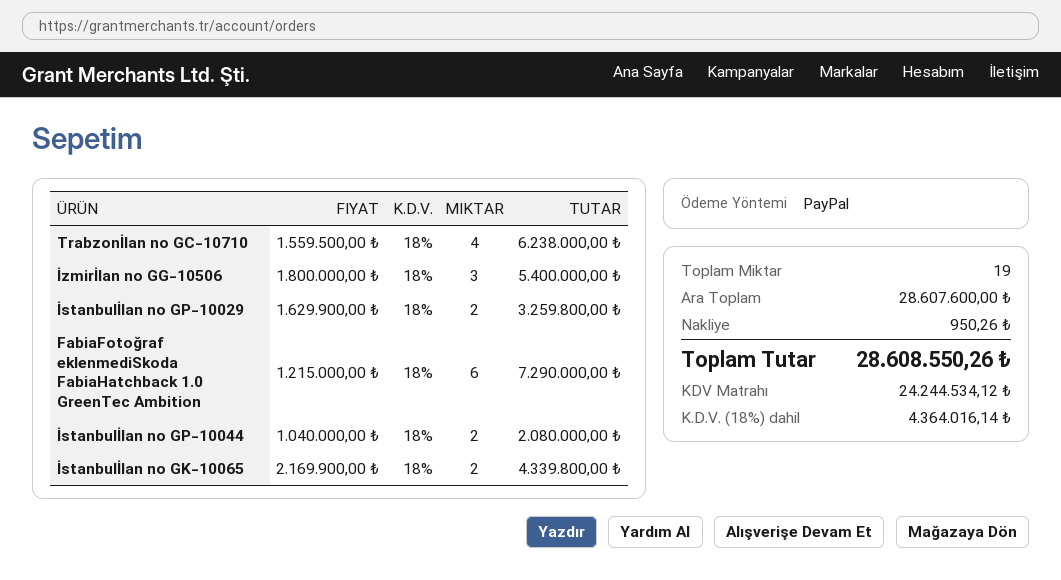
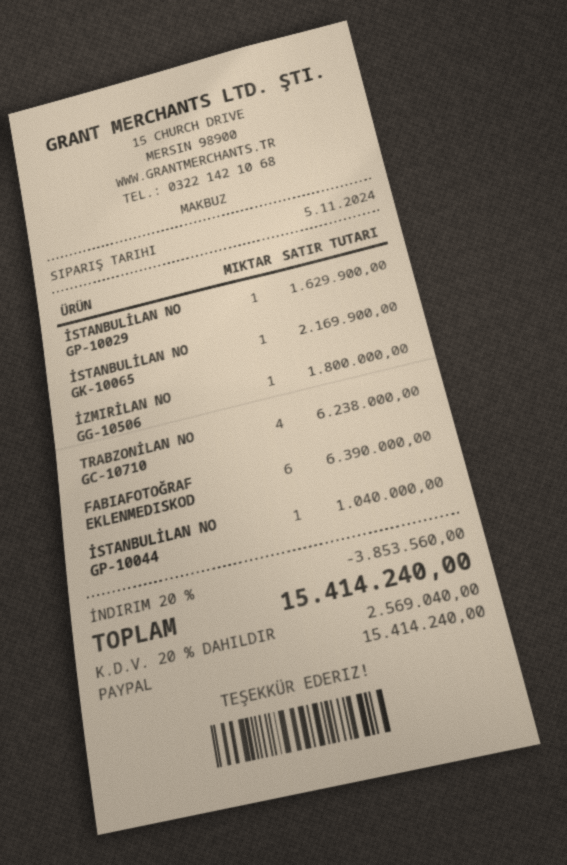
İzmirİlan no GG-10506: 3 for 5400000.00 -> 1 for 1800000.00
İstanbulİlan no GP-10029: 2 for 3259800.00 -> 1 for 1629900.00
FabiaFotoğraf eklenmediSkoda FabiaHatchback 1.0 GreenTec Ambition: 6 for 7290000.00 -> 6 for 6390000.00
İstanbulİlan no GP-10044: 2 for 2080000.00 -> 1 for 1040000.00
İstanbulİlan no GK-10065: 2 for 4339800.00 -> 1 for 2169900.00
discount: none -> 20% = 3853560.00
shipping: 950.26 -> none
tax: 18% = 4364016.14 -> 20% = 2569040.00
total: 28608550.26 -> 15414240.00

